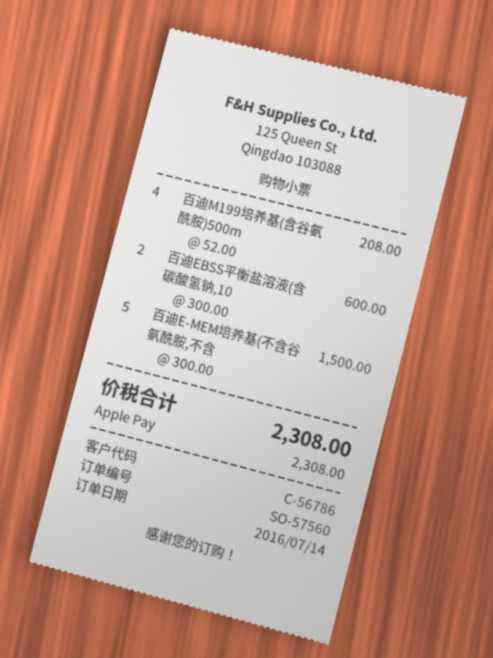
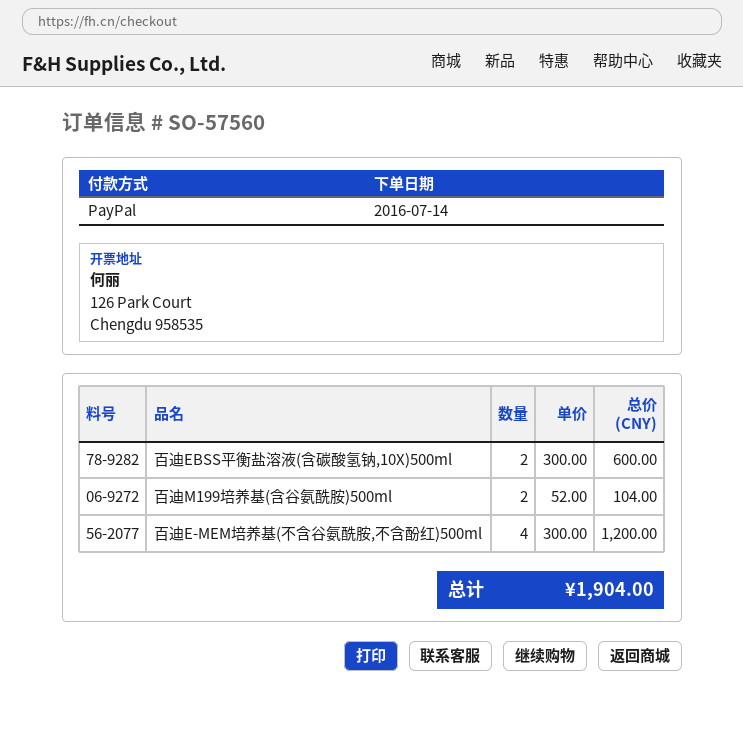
payment method: Apple Pay -> PayPal
百迪M199培养基(含谷氨酰胺)500m: 4 x 52.00 = 208.00 -> 2 x 52.00 = 104.00
百迪E-MEM培养基(不含谷氨酰胺,不含: 5 x 300.00 = 1500.00 -> 4 x 300.00 = 1200.00
total: 2308.00 -> 1904.00

